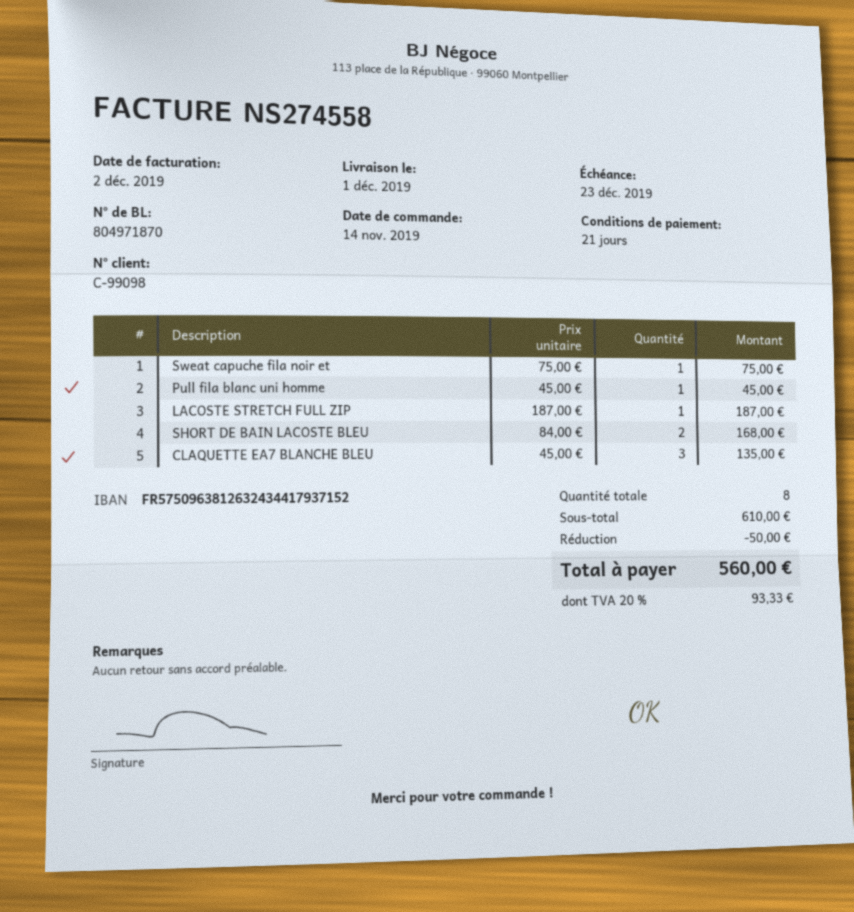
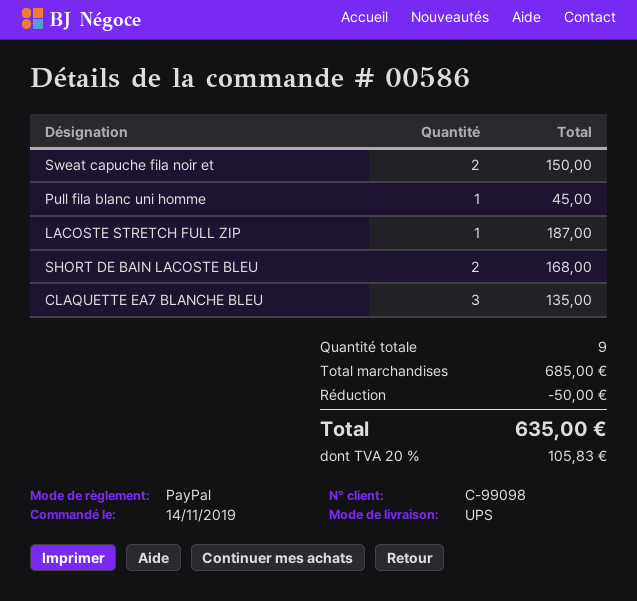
Sweat capuche fila noir et: 1 for 75.00 -> 2 for 150.00
total quantity: 8 -> 9
subtotal: 610.00 -> 685.00
tax: 20% = 93.33 -> 20% = 105.83
total: 560.00 -> 635.00

